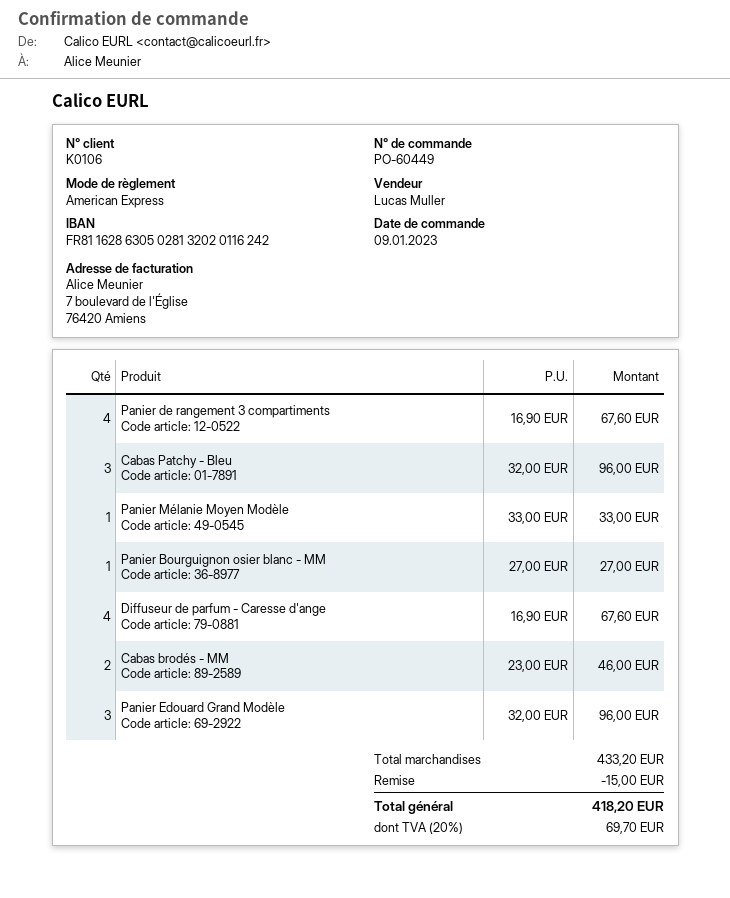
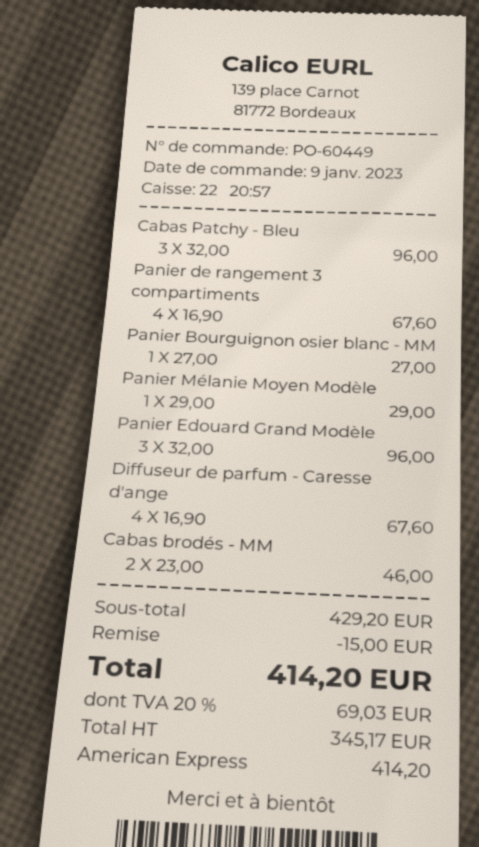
Panier Mélanie Moyen Modèle: 1 x 33.00 = 33.00 -> 1 x 29.00 = 29.00
subtotal: 433.20 -> 429.20
tax: 20% = 69.70 -> 20% = 69.03
total: 418.20 -> 414.20

